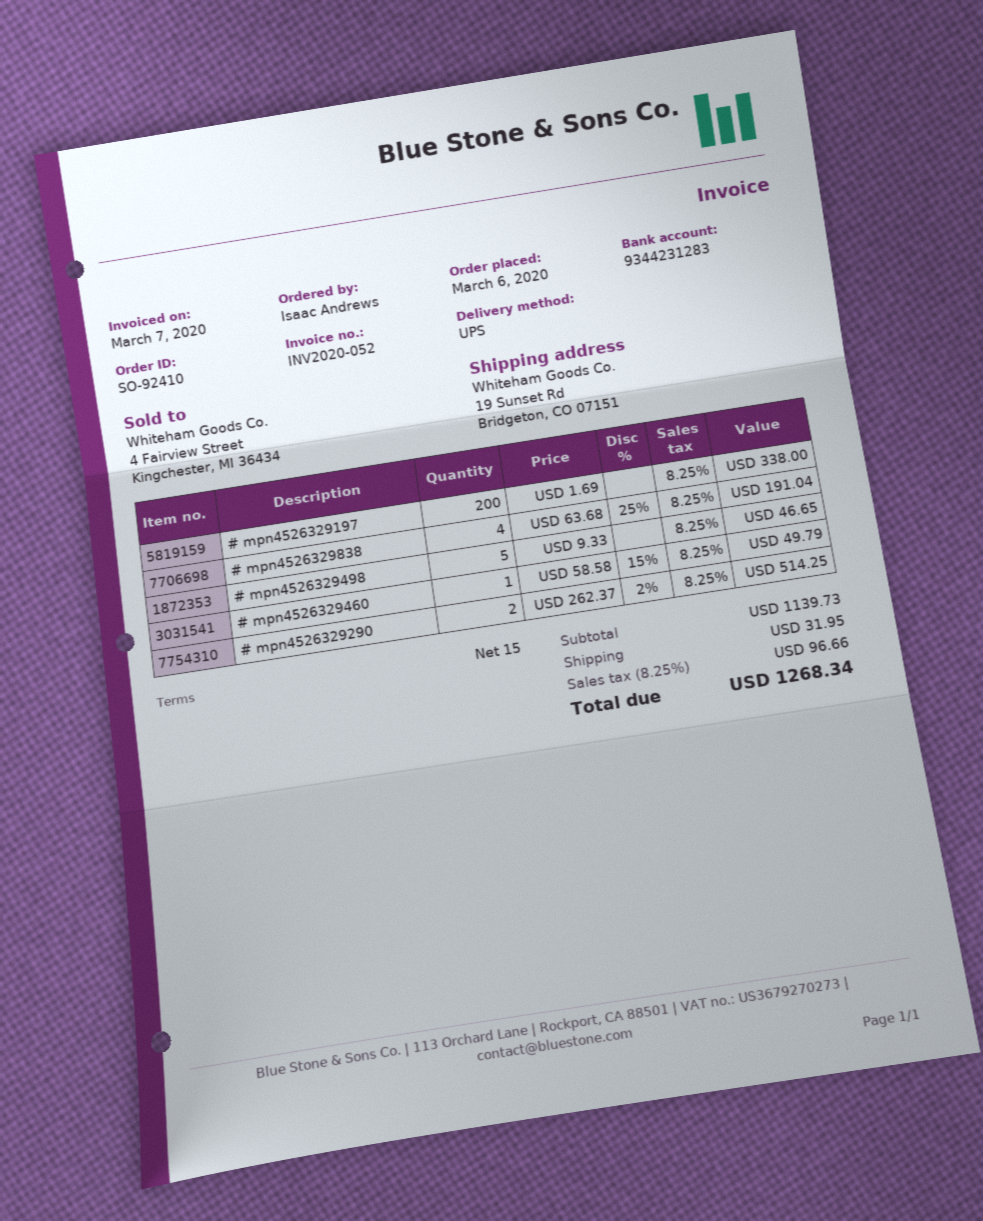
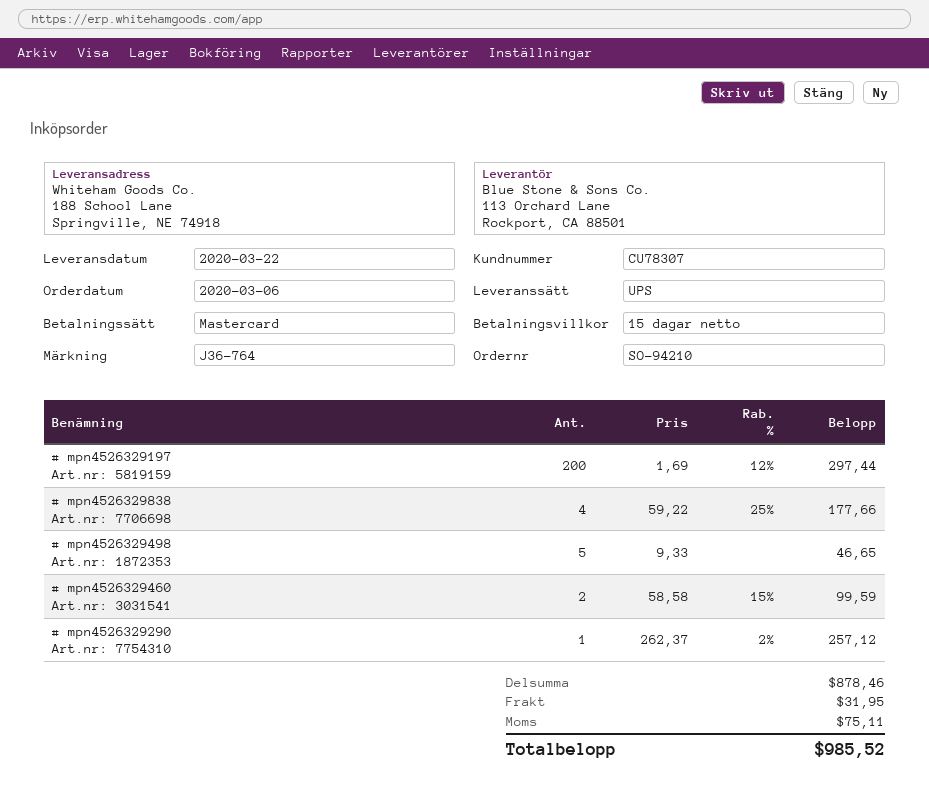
order number: SO-92410 -> SO-94210
ship to: 19 Sunset Rd, Bridgeton, CO 07151 -> 188 School Lane, Springville, NE 74918
# mpn4526329197: 200 x 1.69 = 338.00 -> 200 x 1.69 - 12% = 297.44
# mpn4526329838: 4 x 63.68 - 25% = 191.04 -> 4 x 59.22 - 25% = 177.66
# mpn4526329460: 1 x 58.58 - 15% = 49.79 -> 2 x 58.58 - 15% = 99.59
# mpn4526329290: 2 x 262.37 - 2% = 514.25 -> 1 x 262.37 - 2% = 257.12
subtotal: 1139.73 -> 878.46
tax: 96.66 -> 75.11
total: 1268.34 -> 985.52

